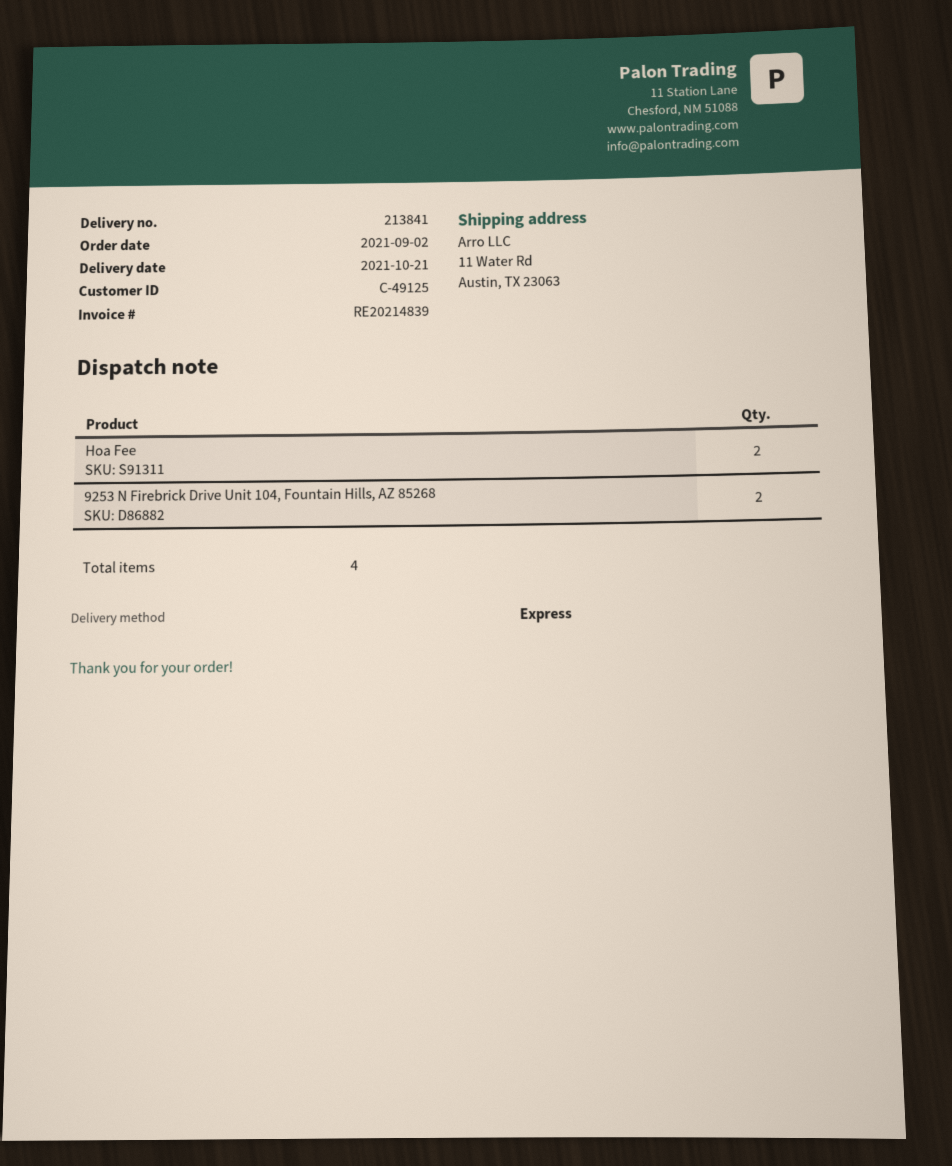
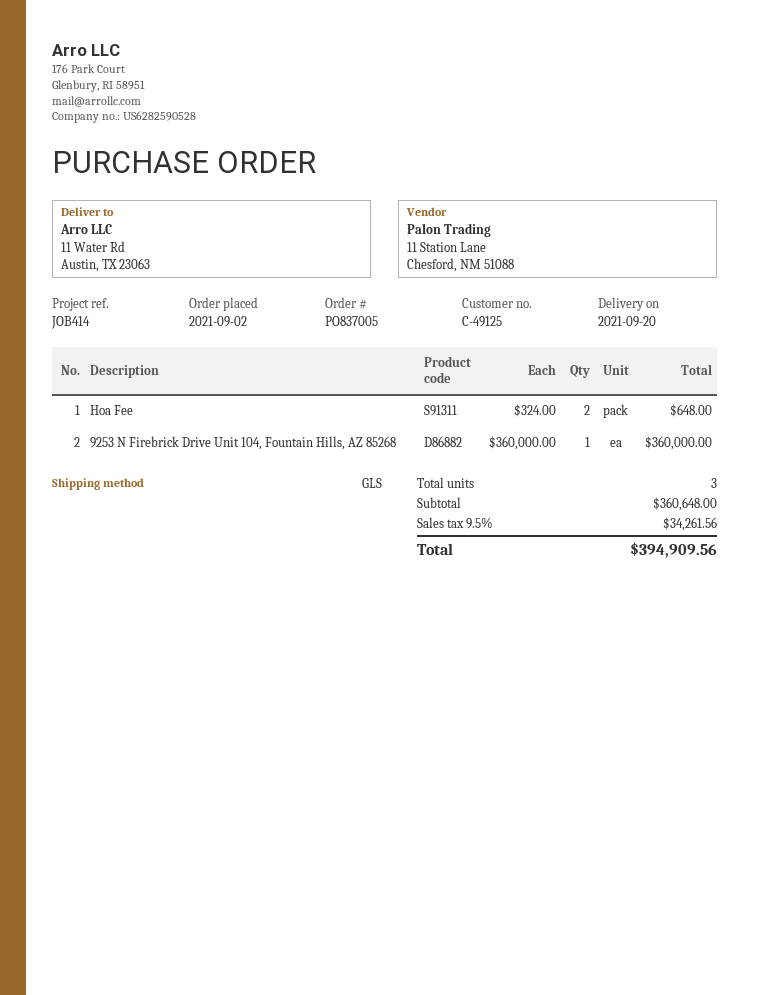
delivery date: 2021-10-21 -> 2021-09-20
shipping method: express -> GLS
9253 N Firebrick Drive Unit 104, Fountain Hills, AZ 85268: 2 -> 1
total quantity: 4 -> 3

